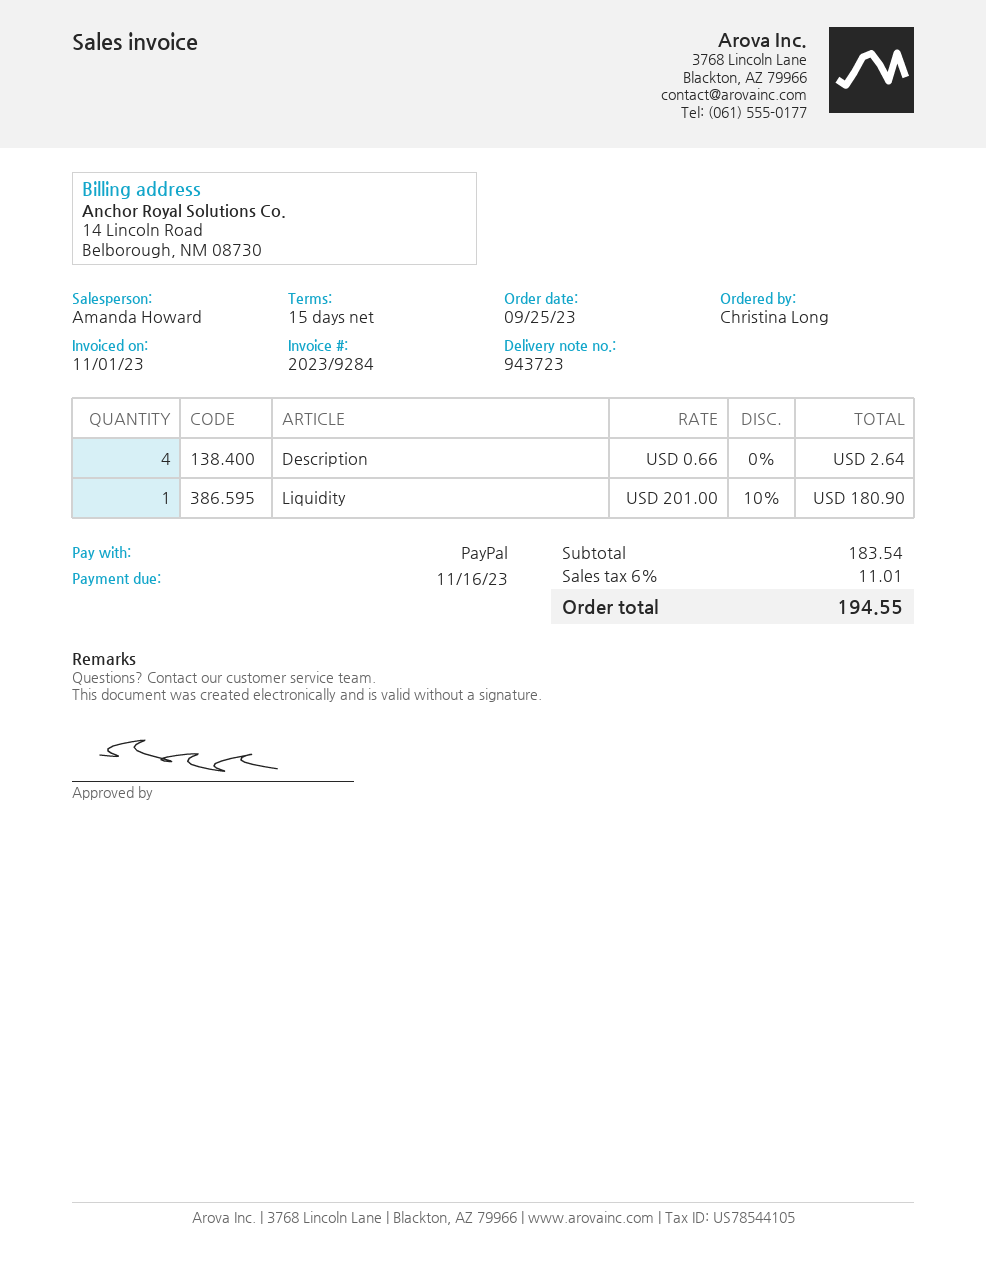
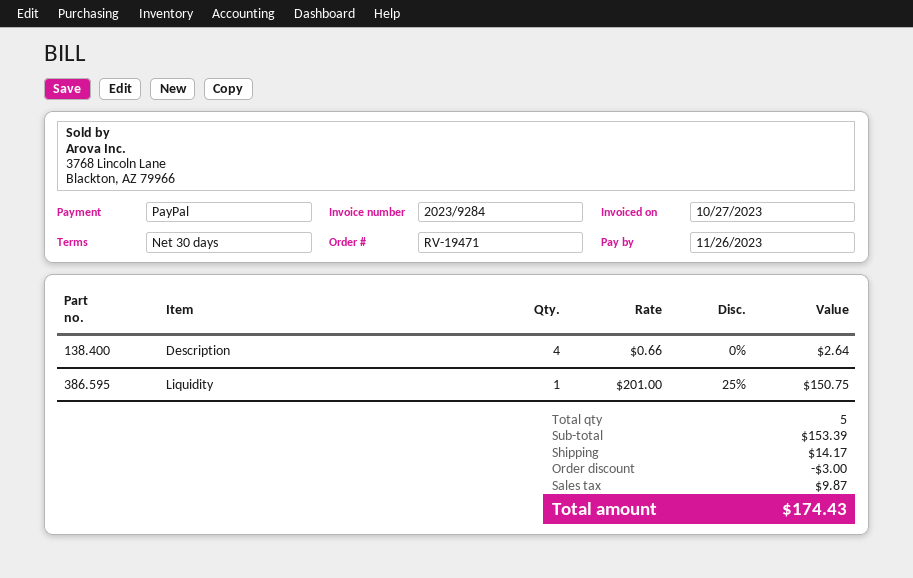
invoice date: 2023-11-01 -> 2023-10-27
payment terms: 15 days -> 30 days
due date: 2023-11-16 -> 2023-11-26
Liquidity: 1 x 201.00 - 10% = 180.90 -> 1 x 201.00 - 25% = 150.75
subtotal: 183.54 -> 153.39
discount: none -> 3.00
shipping: none -> 14.17
tax: 11.01 -> 9.87
total: 194.55 -> 174.43

